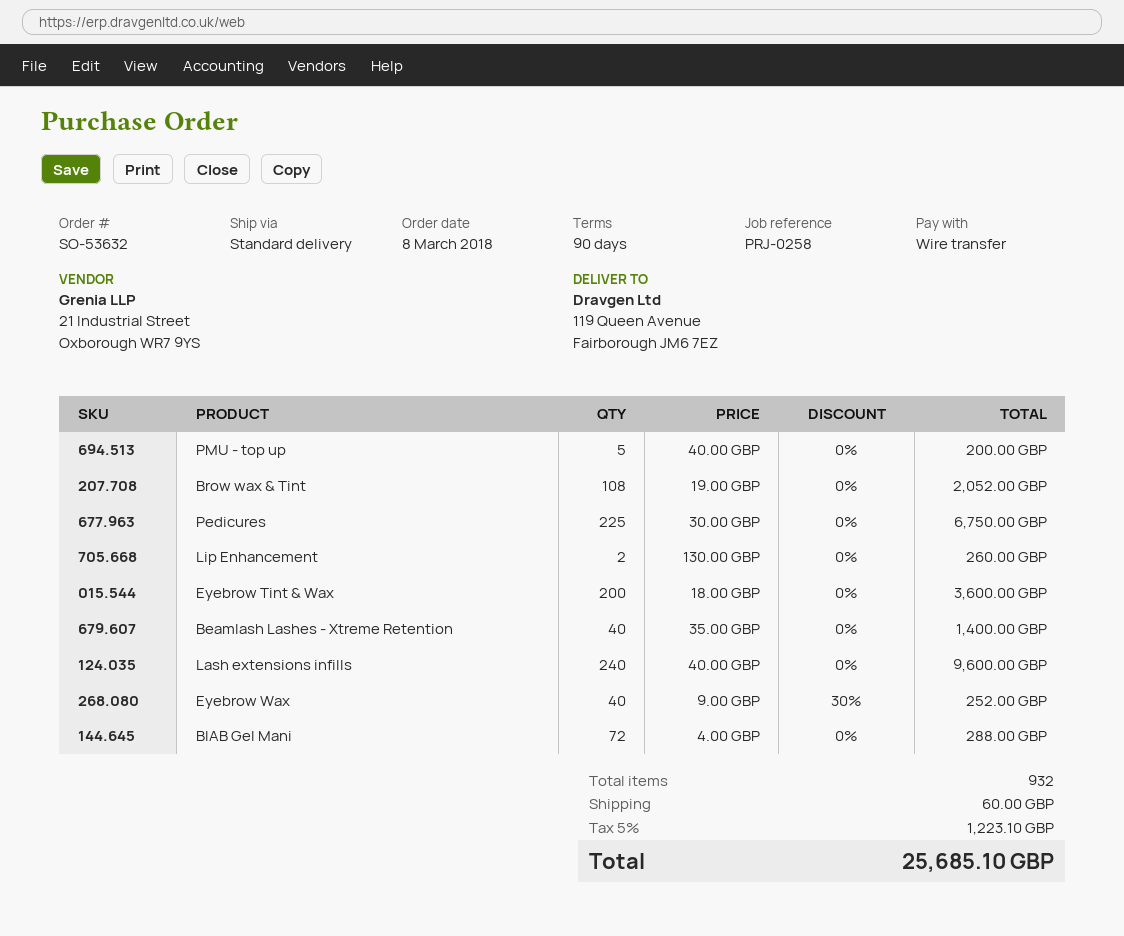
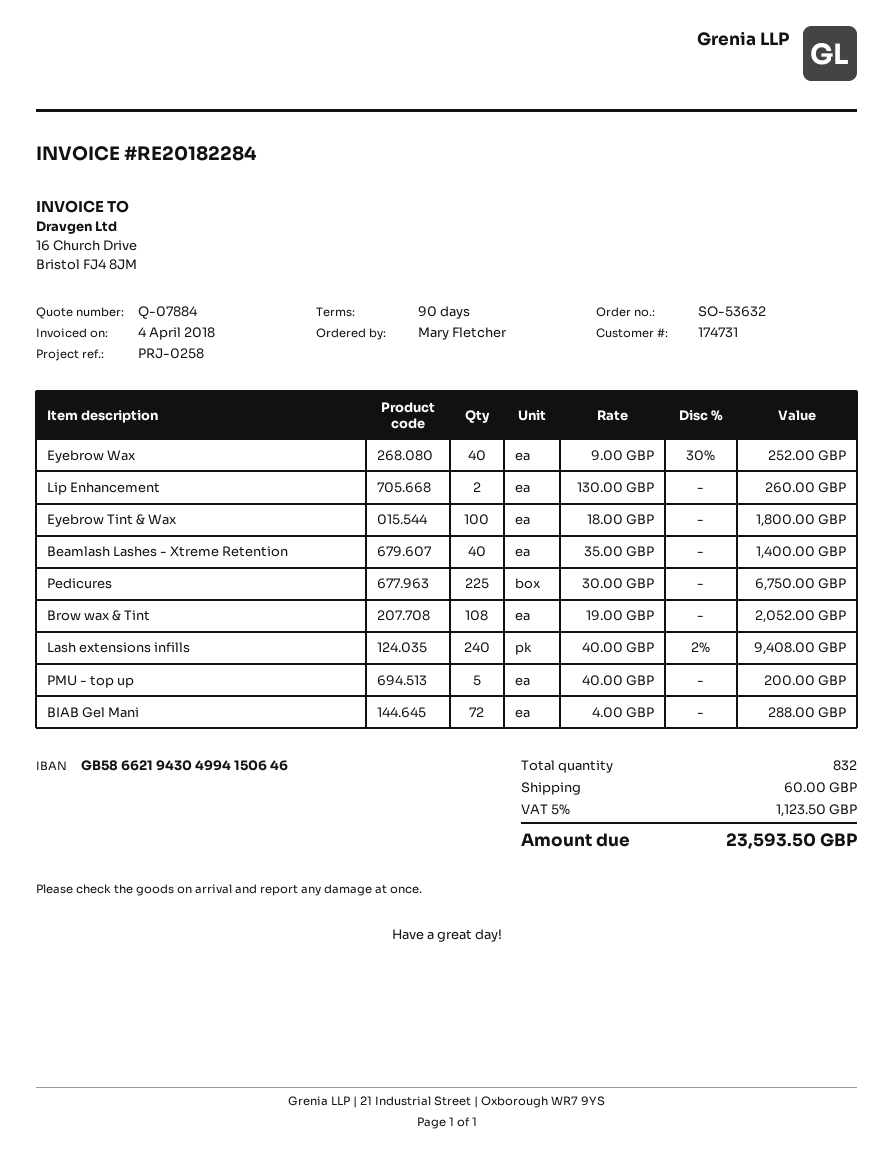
Eyebrow Tint & Wax: 200 x 18.00 = 3600.00 -> 100 x 18.00 = 1800.00
Lash extensions infills: 240 x 40.00 = 9600.00 -> 240 x 40.00 - 2% = 9408.00
total quantity: 932 -> 832
tax: 5% = 1223.10 -> 5% = 1123.50
total: 25685.10 -> 23593.50

